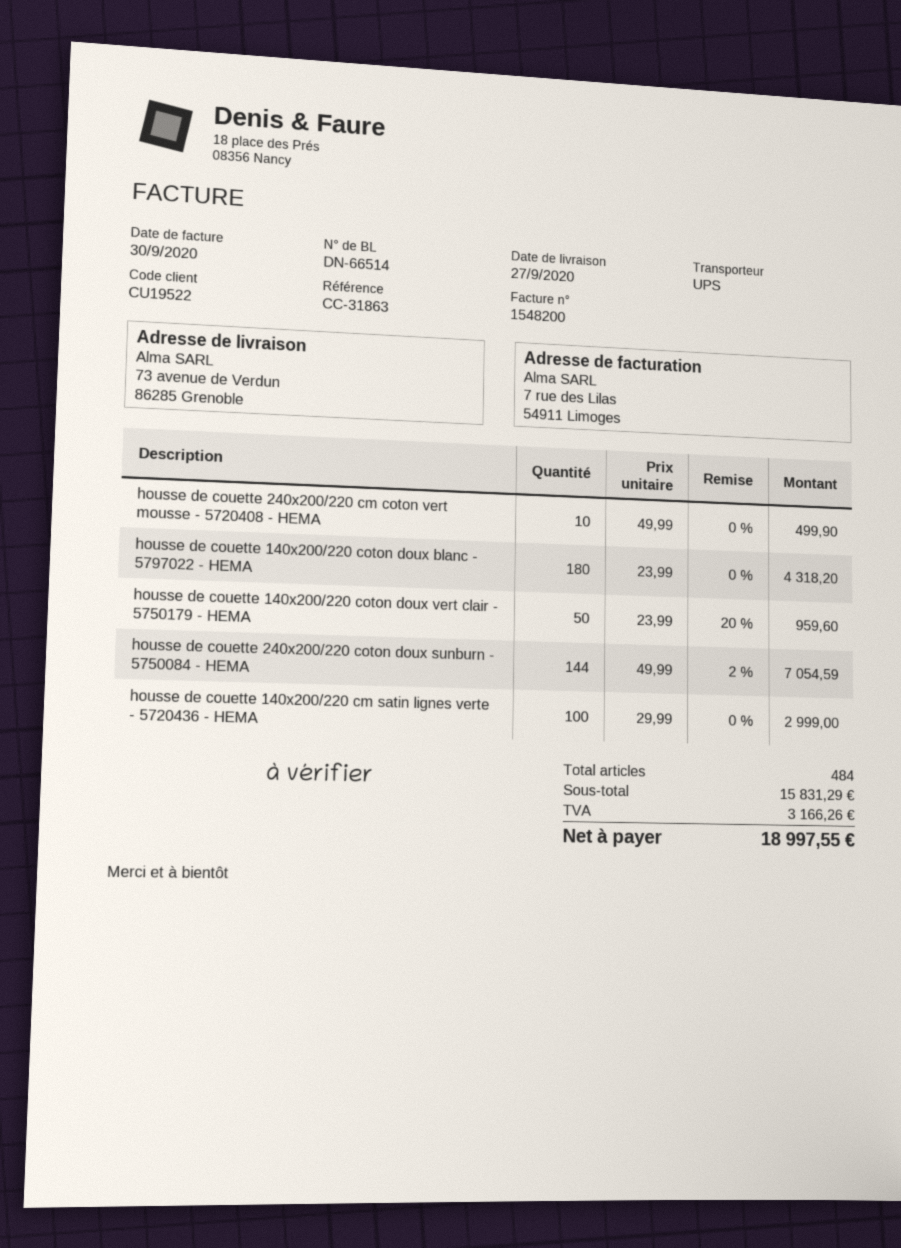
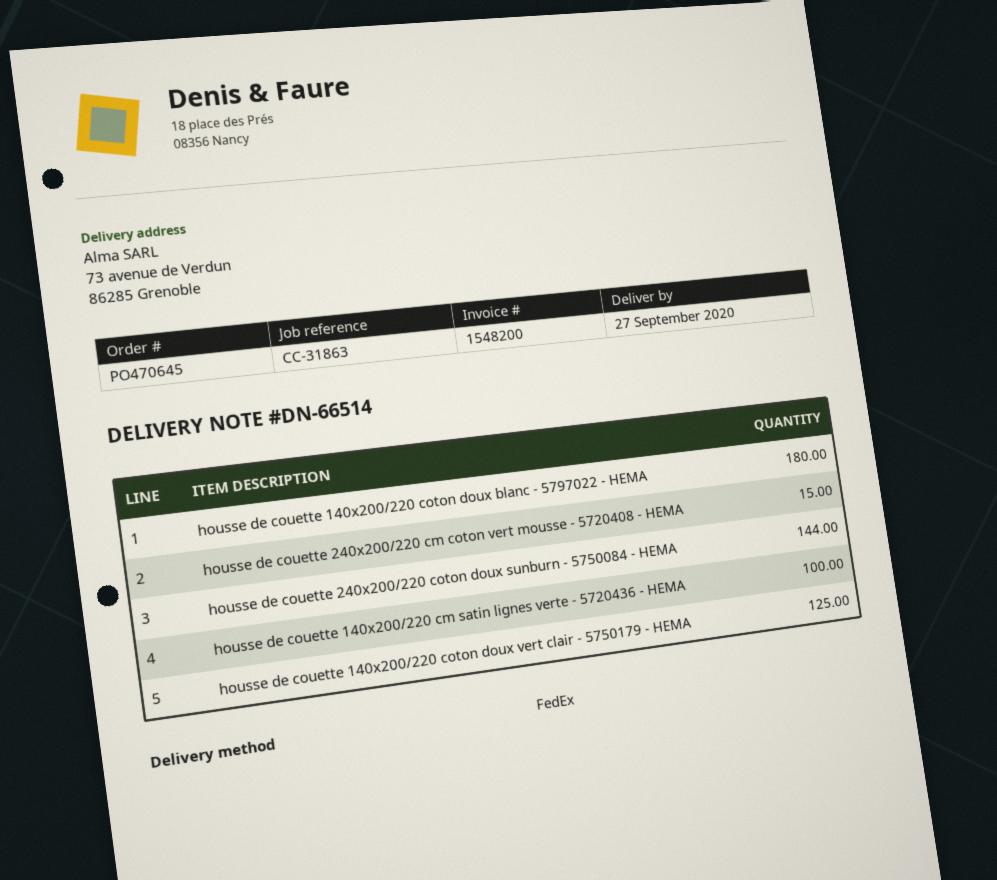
shipping method: UPS -> FedEx
housse de couette 240x200/220 cm coton vert mousse - 5720408 - HEMA: 10 -> 15
housse de couette 140x200/220 coton doux vert clair - 5750179 - HEMA: 50 -> 125

